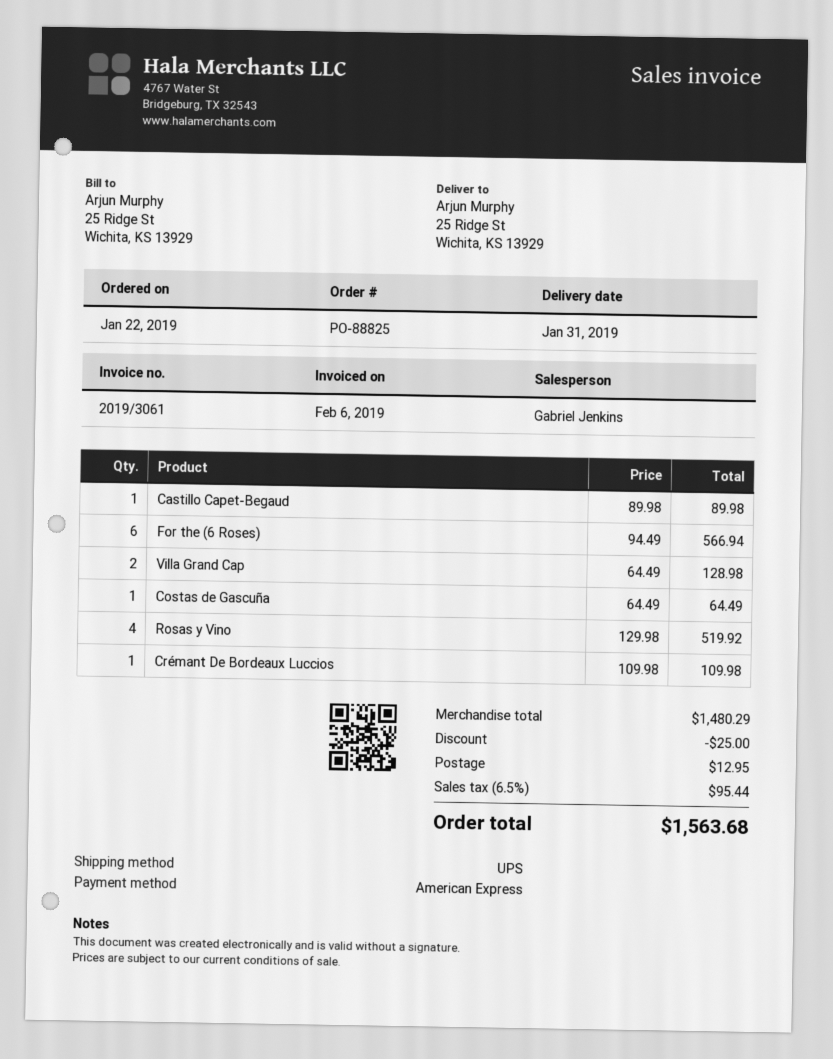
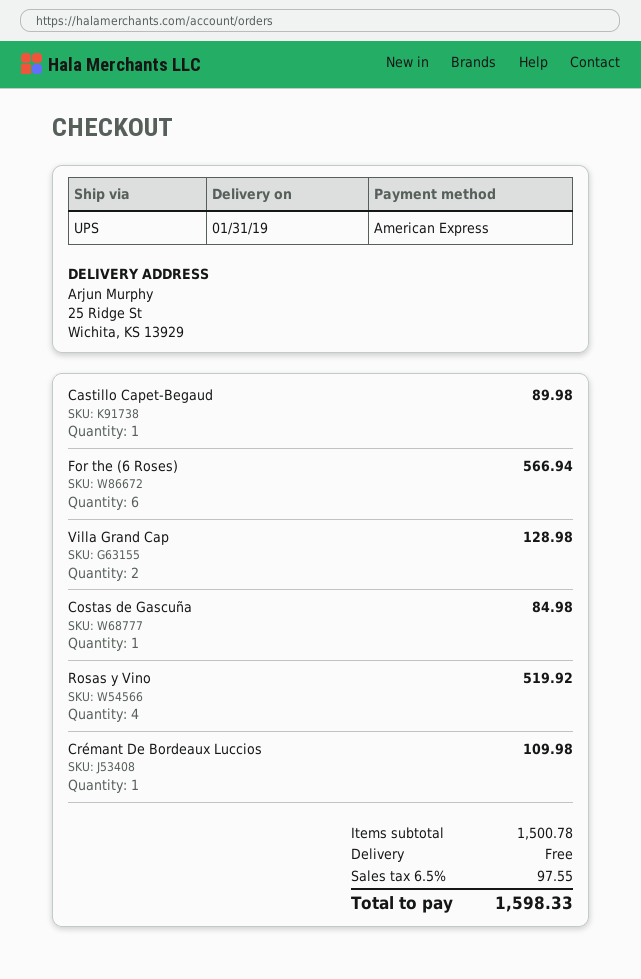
Costas de Gascuña: 1 for 64.49 -> 1 for 84.98
subtotal: 1480.29 -> 1500.78
discount: 25.00 -> none
shipping: 12.95 -> 0.00
tax: 6.5% = 95.44 -> 6.5% = 97.55
total: 1563.68 -> 1598.33

